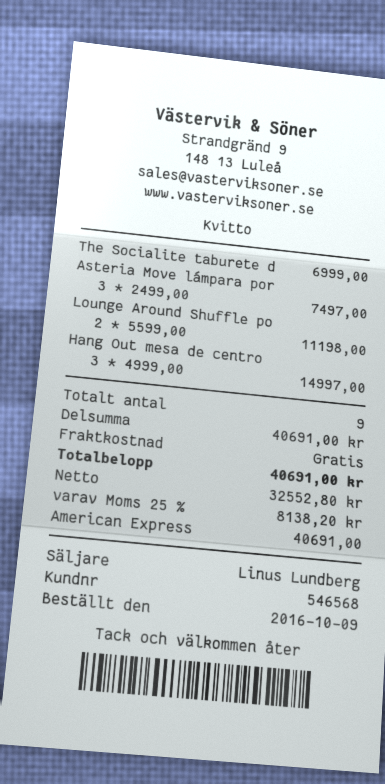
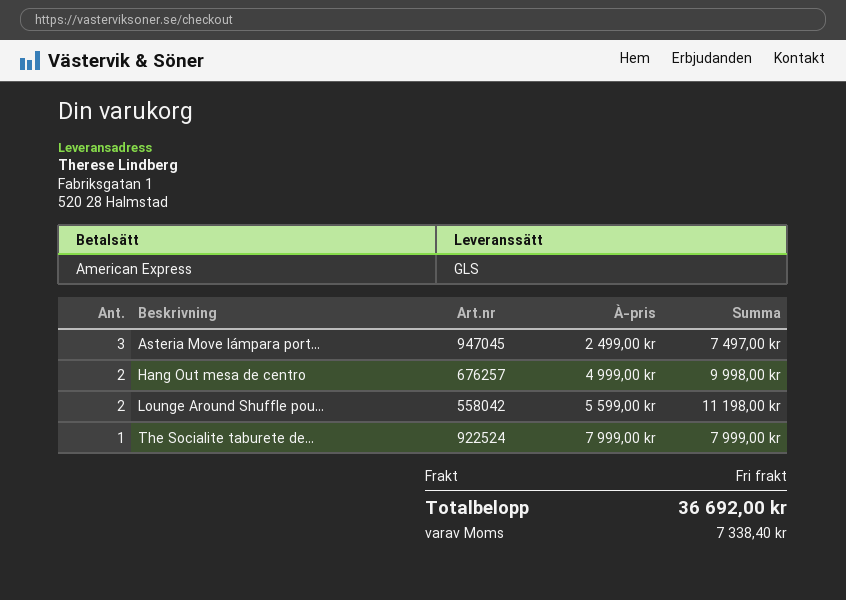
The Socialite taburete d: 1 x 6999.00 = 6999.00 -> 1 x 7999.00 = 7999.00
Hang Out mesa de centro: 3 x 4999.00 = 14997.00 -> 2 x 4999.00 = 9998.00
tax: 8138.20 -> 7338.40
total: 40691.00 -> 36692.00

